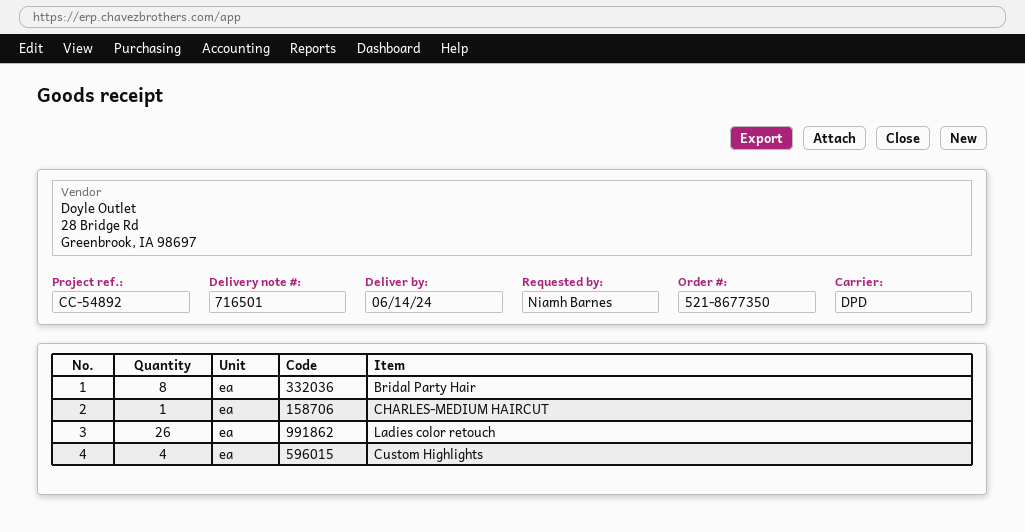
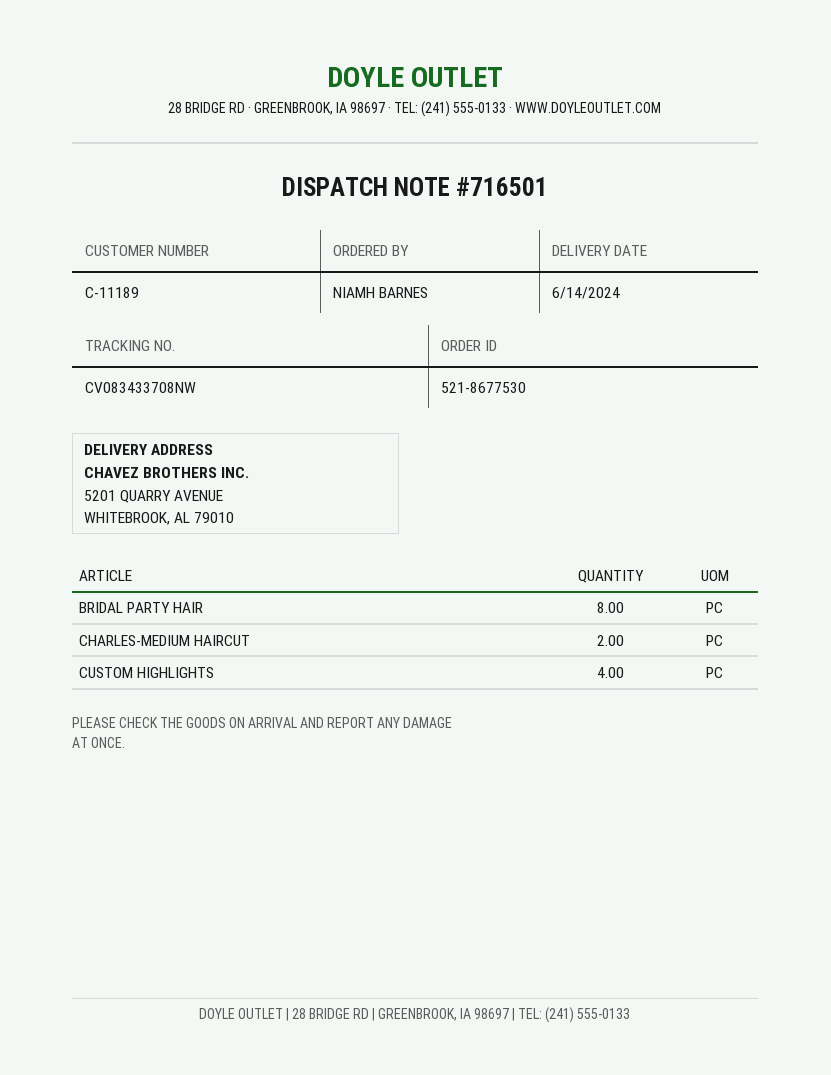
order number: 521-8677350 -> 521-8677530
CHARLES-MEDIUM HAIRCUT: 1 -> 2
Ladies color retouch: 26 -> none

